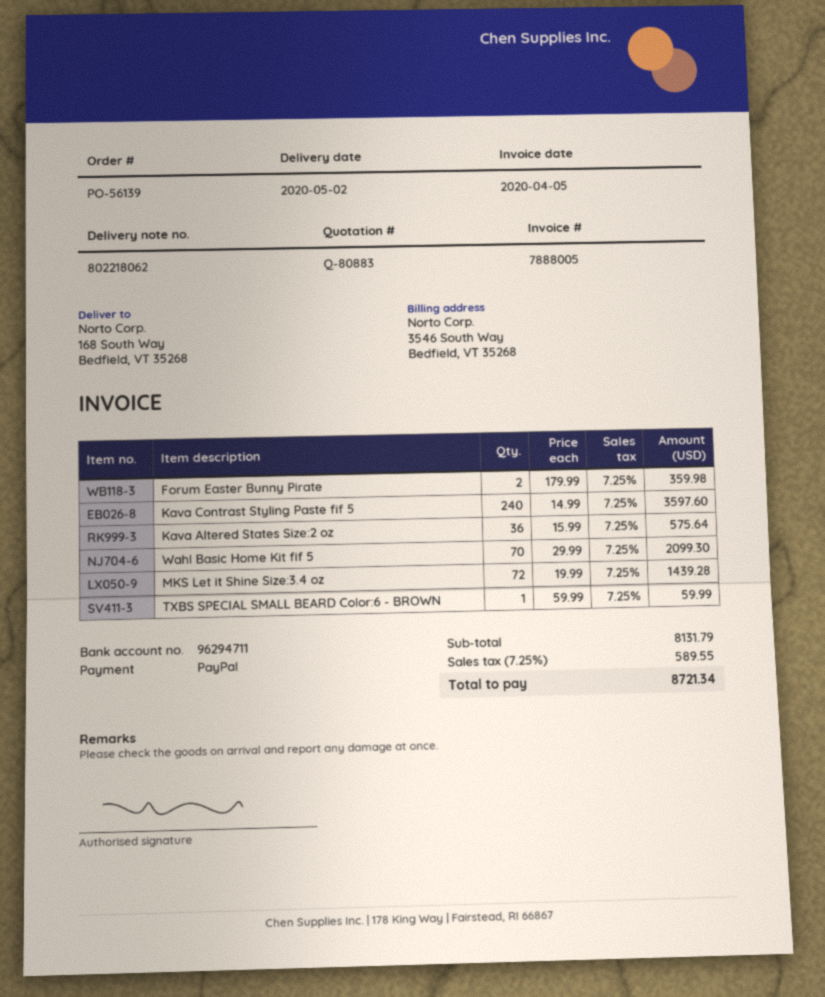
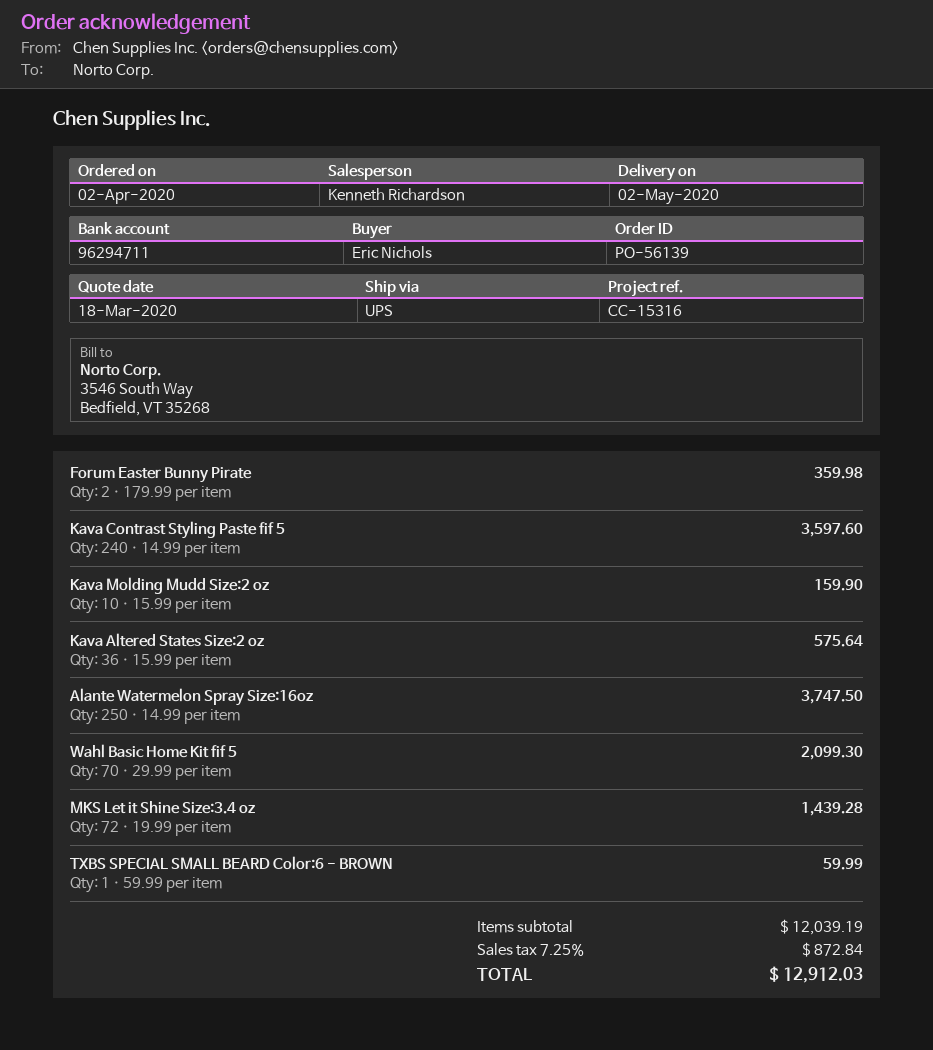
Kava Molding Mudd Size:2 oz: none -> 10 x 15.99 = 159.90
Alante Watermelon Spray Size:16oz: none -> 250 x 14.99 = 3747.50
subtotal: 8131.79 -> 12039.19
tax: 7.25% = 589.55 -> 7.25% = 872.84
total: 8721.34 -> 12912.03

